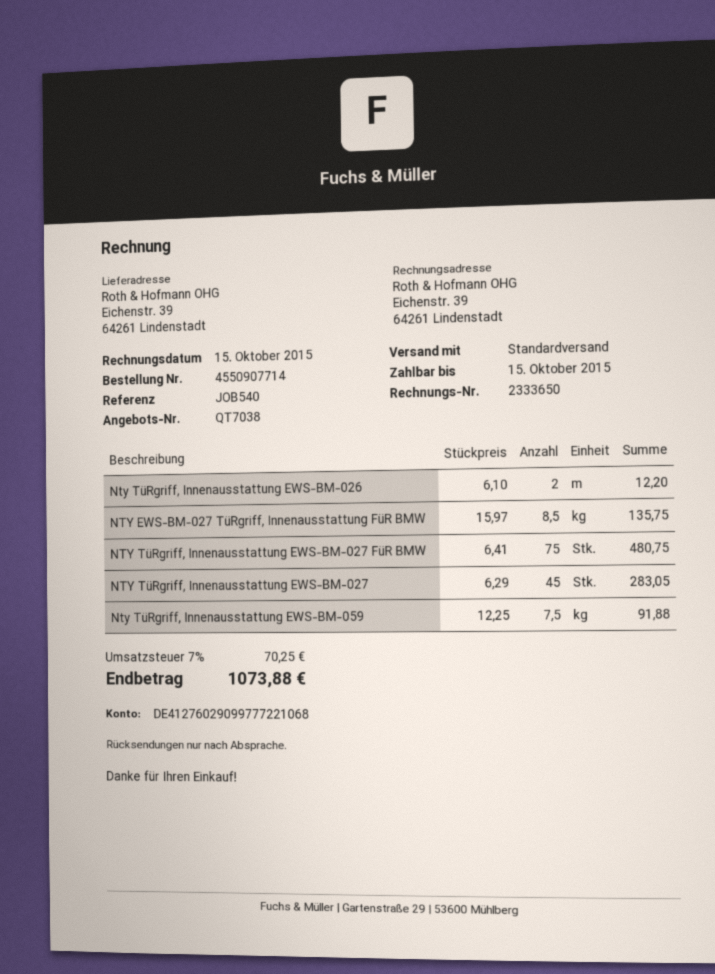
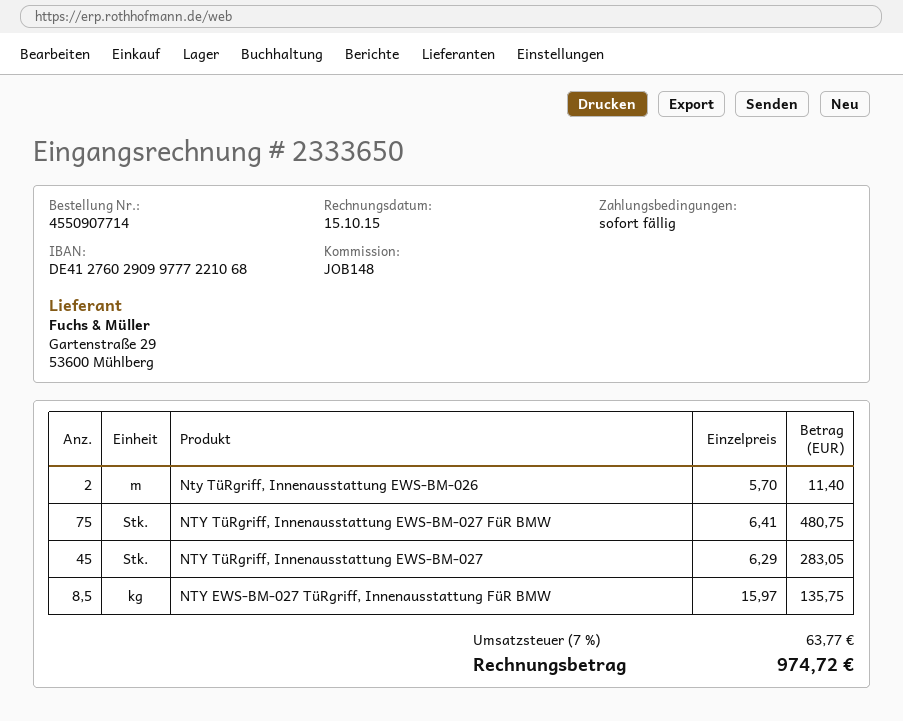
reference: JOB540 -> JOB148
Nty TüRgriff, Innenausstattung EWS-BM-026: 2 x 6.10 = 12.20 -> 2 x 5.70 = 11.40
Nty TüRgriff, Innenausstattung EWS-BM-059: 7.5 x 12.25 = 91.88 -> none
tax: 7% = 70.25 -> 7% = 63.77
total: 1073.88 -> 974.72

